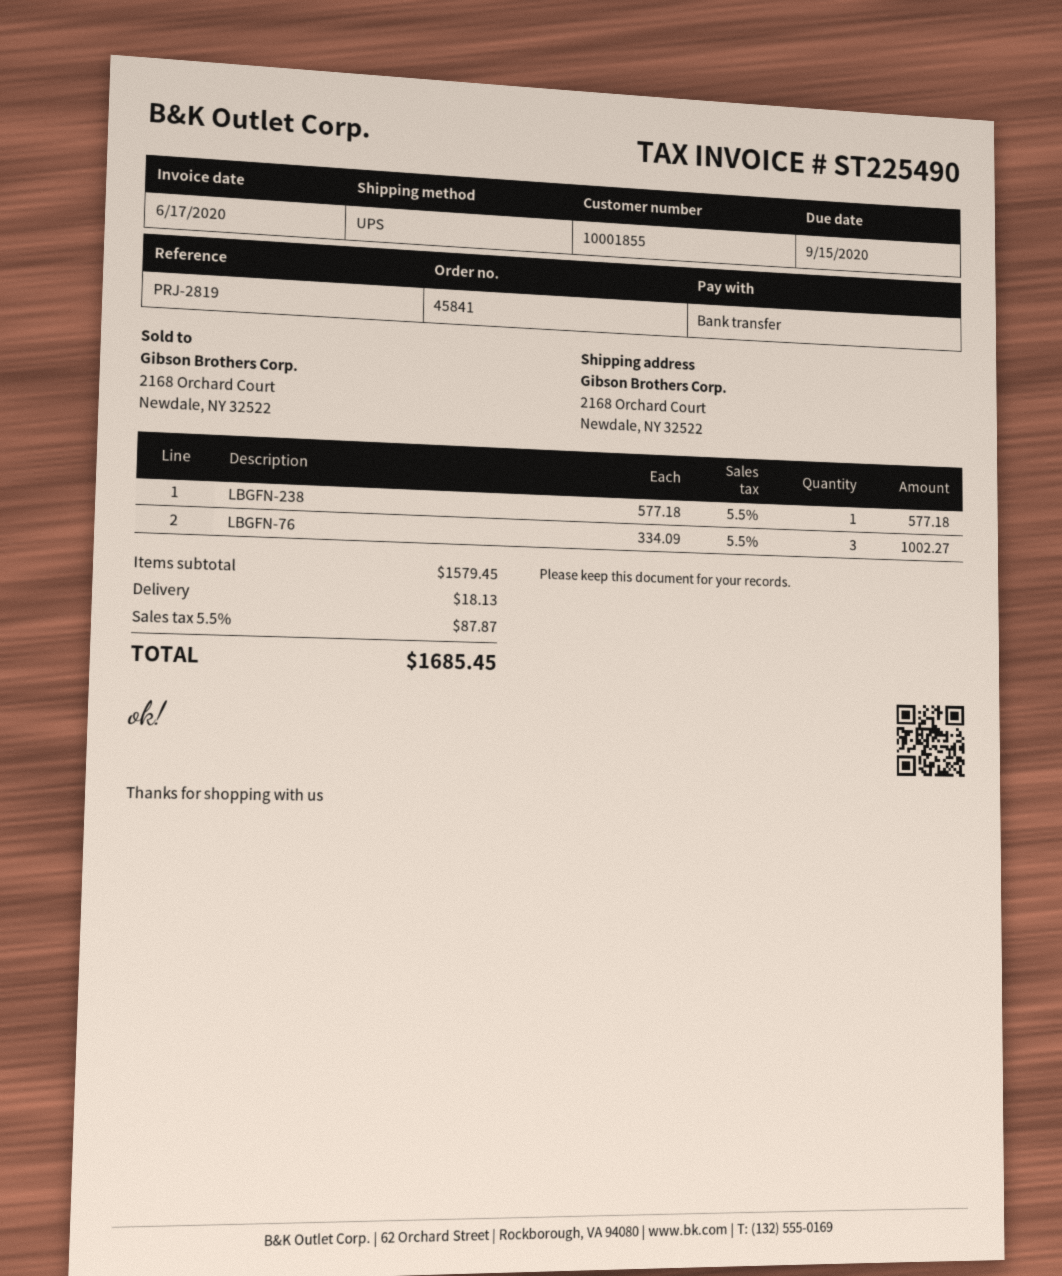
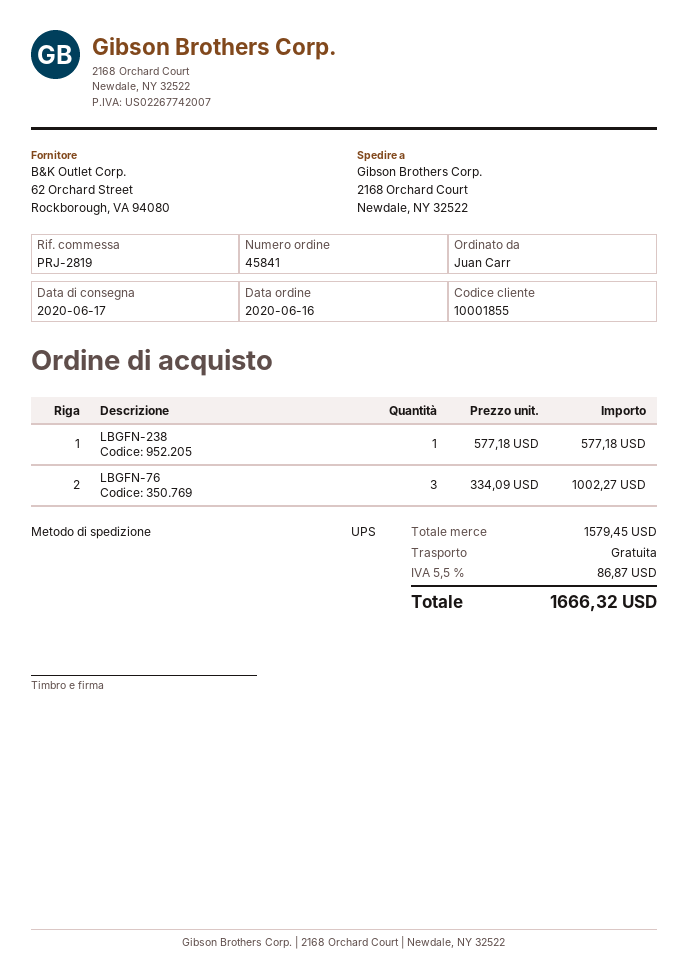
shipping: 18.13 -> 0.00
tax: 5.5% = 87.87 -> 5.5% = 86.87
total: 1685.45 -> 1666.32

